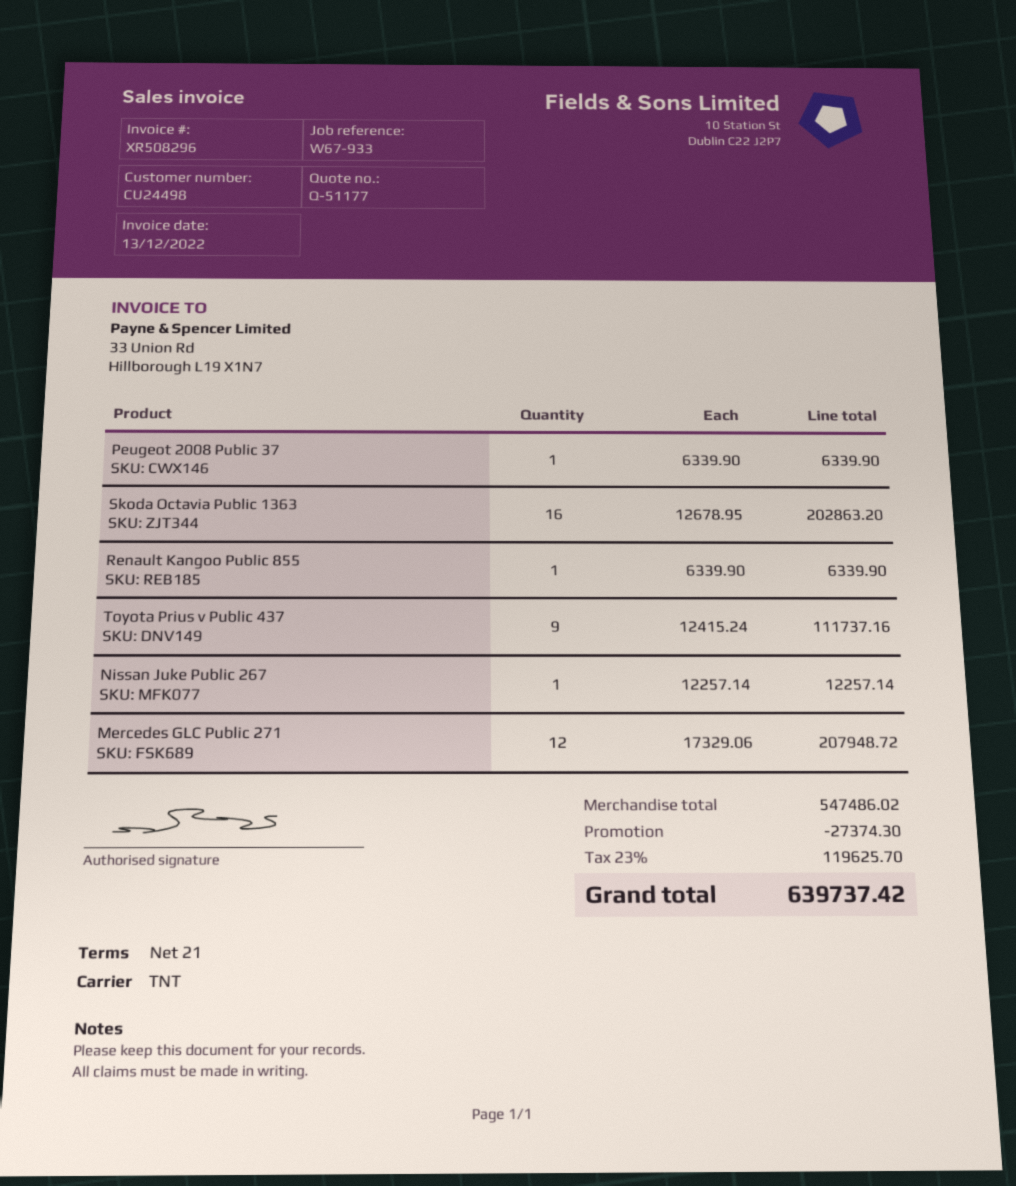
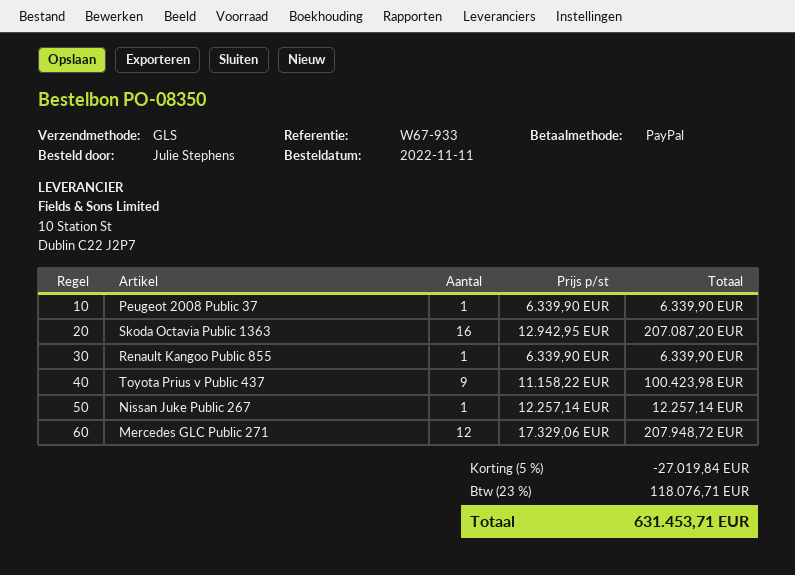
shipping method: TNT -> GLS
Skoda Octavia Public 1363: 16 x 12678.95 = 202863.20 -> 16 x 12942.95 = 207087.20
Toyota Prius v Public 437: 9 x 12415.24 = 111737.16 -> 9 x 11158.22 = 100423.98
discount: 27374.30 -> 27019.84
tax: 23% = 119625.70 -> 23% = 118076.71
total: 639737.42 -> 631453.71

